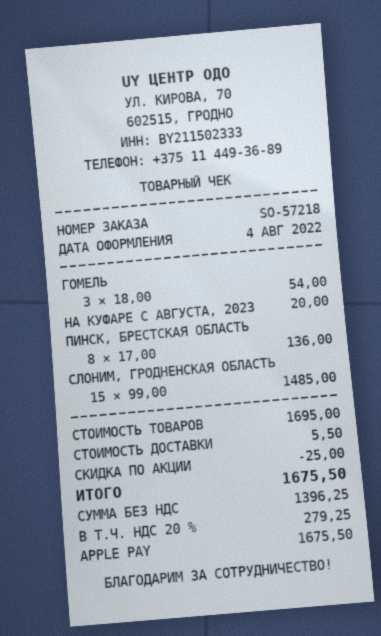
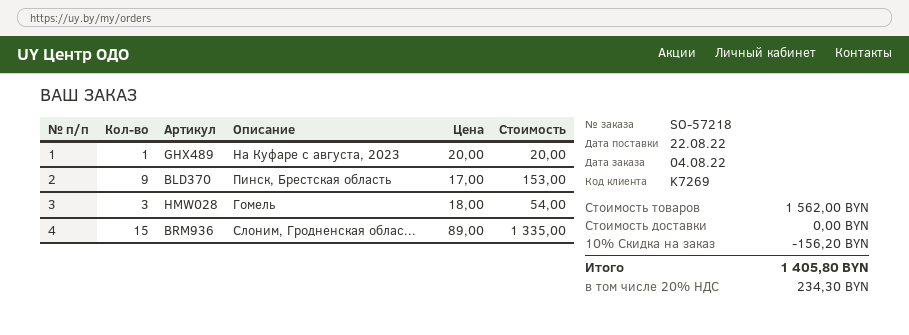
ПИНСК, БРЕСТСКАЯ ОБЛАСТЬ: 8 x 17.00 = 136.00 -> 9 x 17.00 = 153.00
СЛОНИМ, ГРОДНЕНСКАЯ ОБЛАСТЬ: 15 x 99.00 = 1485.00 -> 15 x 89.00 = 1335.00
subtotal: 1695.00 -> 1562.00
discount: 25.00 -> 156.20
shipping: 5.50 -> 0.00
tax: 20% = 279.25 -> 20% = 234.30
total: 1675.50 -> 1405.80

